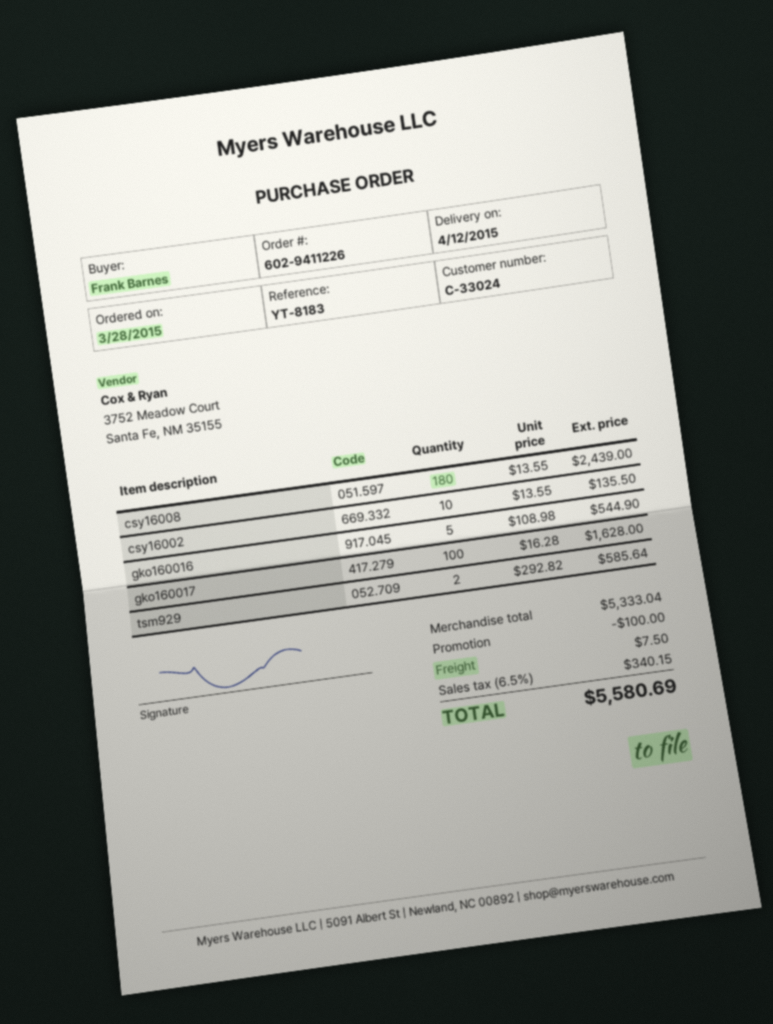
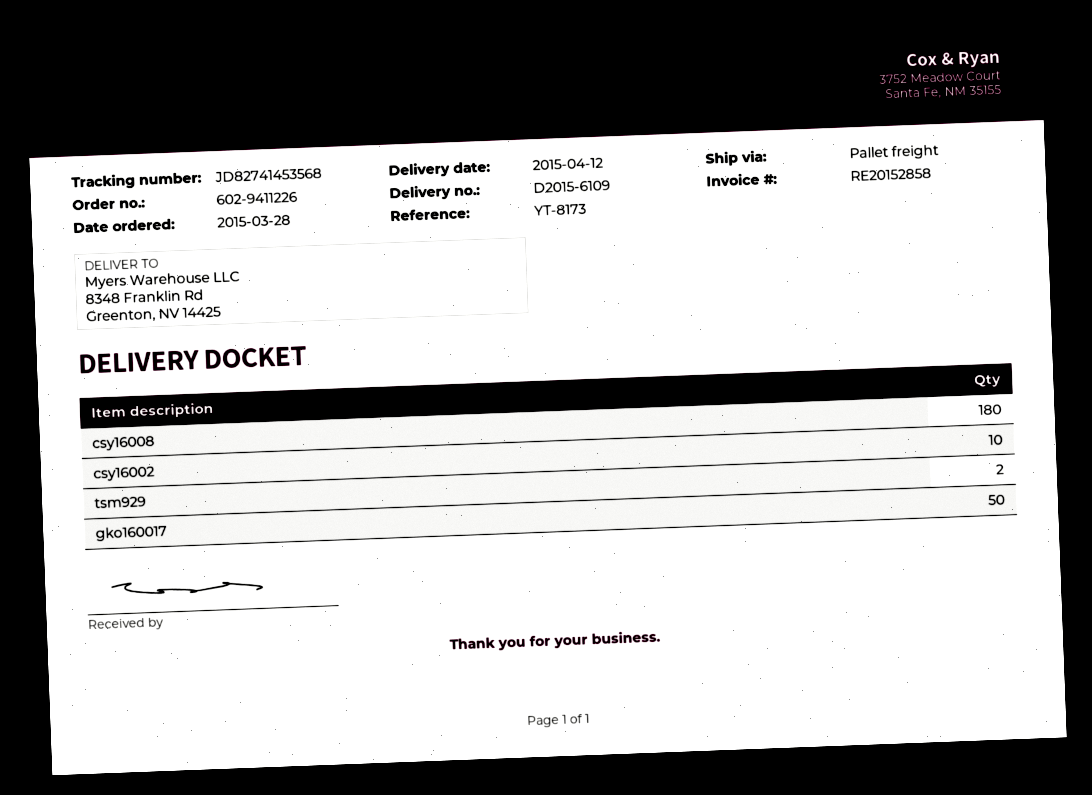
reference: YT-8183 -> YT-8173
gko160016: 5 -> none
gko160017: 100 -> 50

